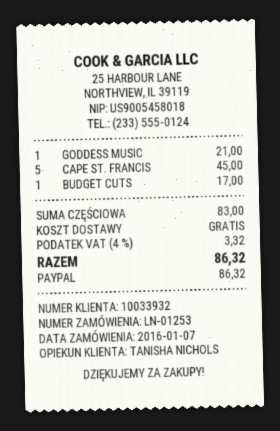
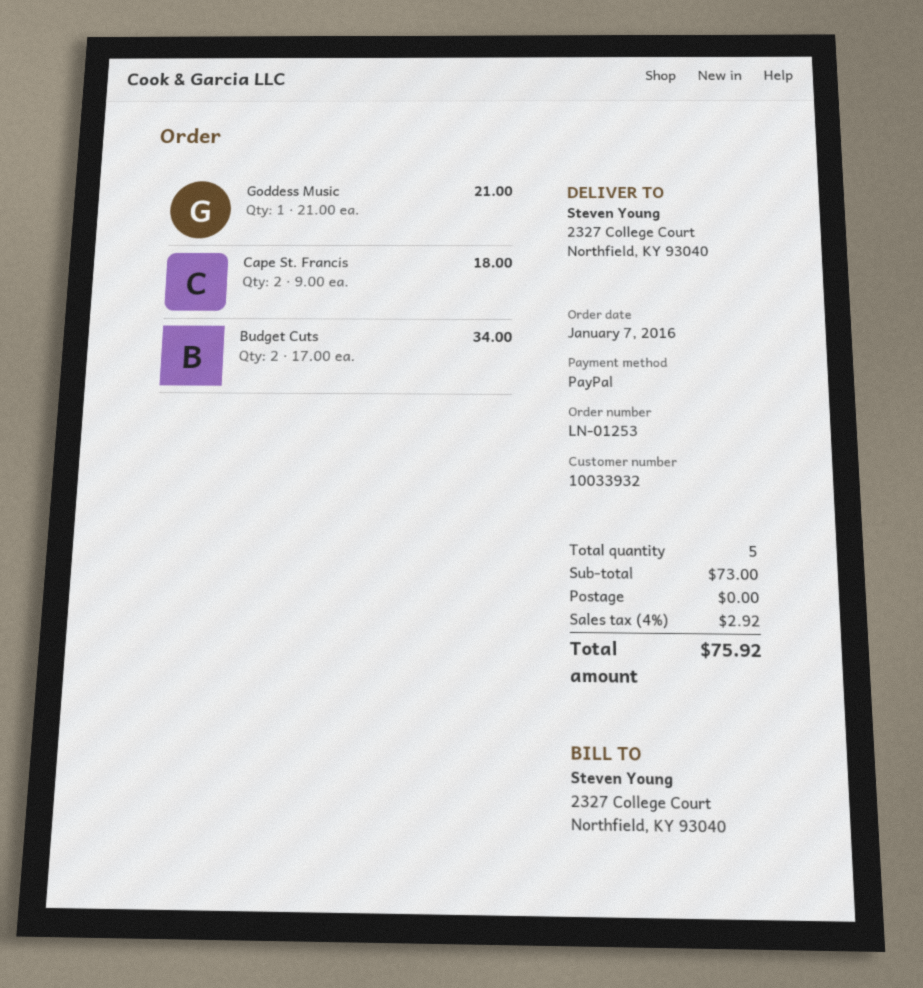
CAPE ST. FRANCIS: 5 for 45.00 -> 2 for 18.00
BUDGET CUTS: 1 for 17.00 -> 2 for 34.00
subtotal: 83.00 -> 73.00
tax: 4% = 3.32 -> 4% = 2.92
total: 86.32 -> 75.92

